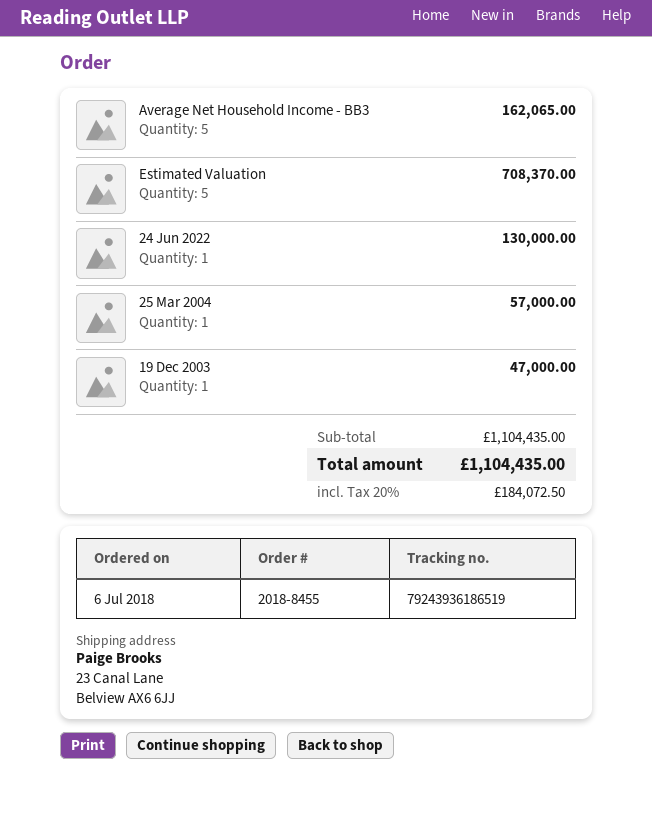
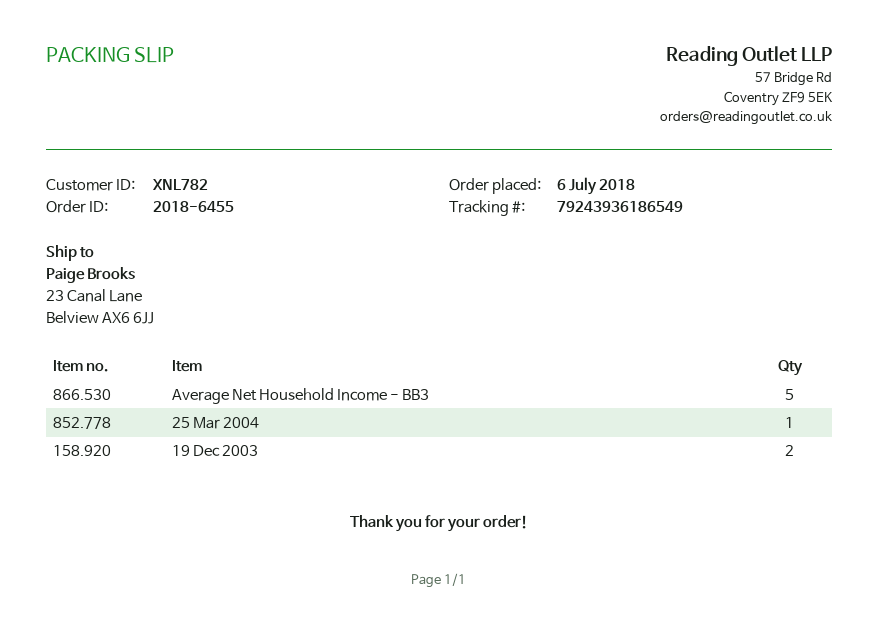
order number: 2018-8455 -> 2018-6455
tracking number: 79243936186519 -> 79243936186549
Estimated Valuation: 5 -> none
24 Jun 2022: 1 -> none
19 Dec 2003: 1 -> 2

